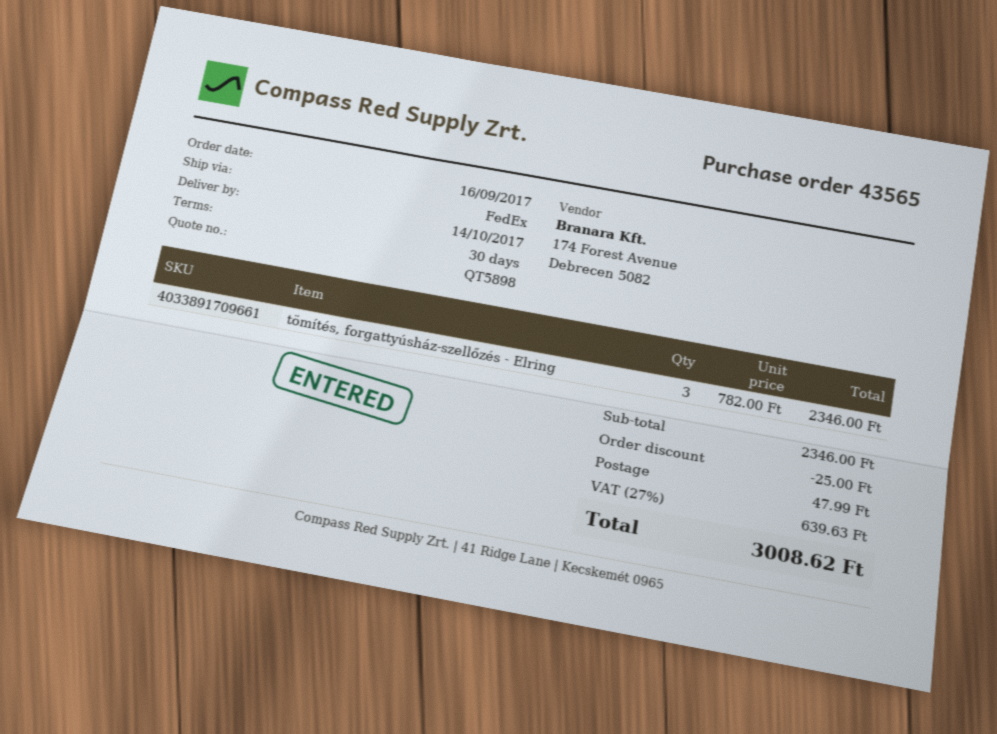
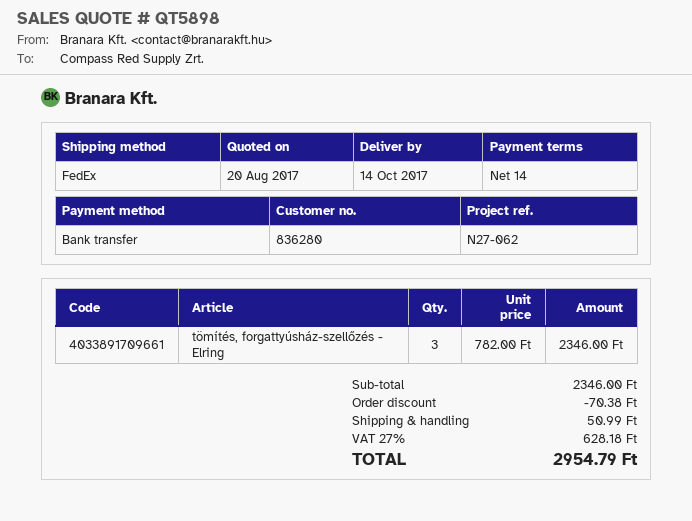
payment terms: 30 days -> 14 days
discount: 25.00 -> 70.38
shipping: 47.99 -> 50.99
tax: 27% = 639.63 -> 27% = 628.18
total: 3008.62 -> 2954.79

